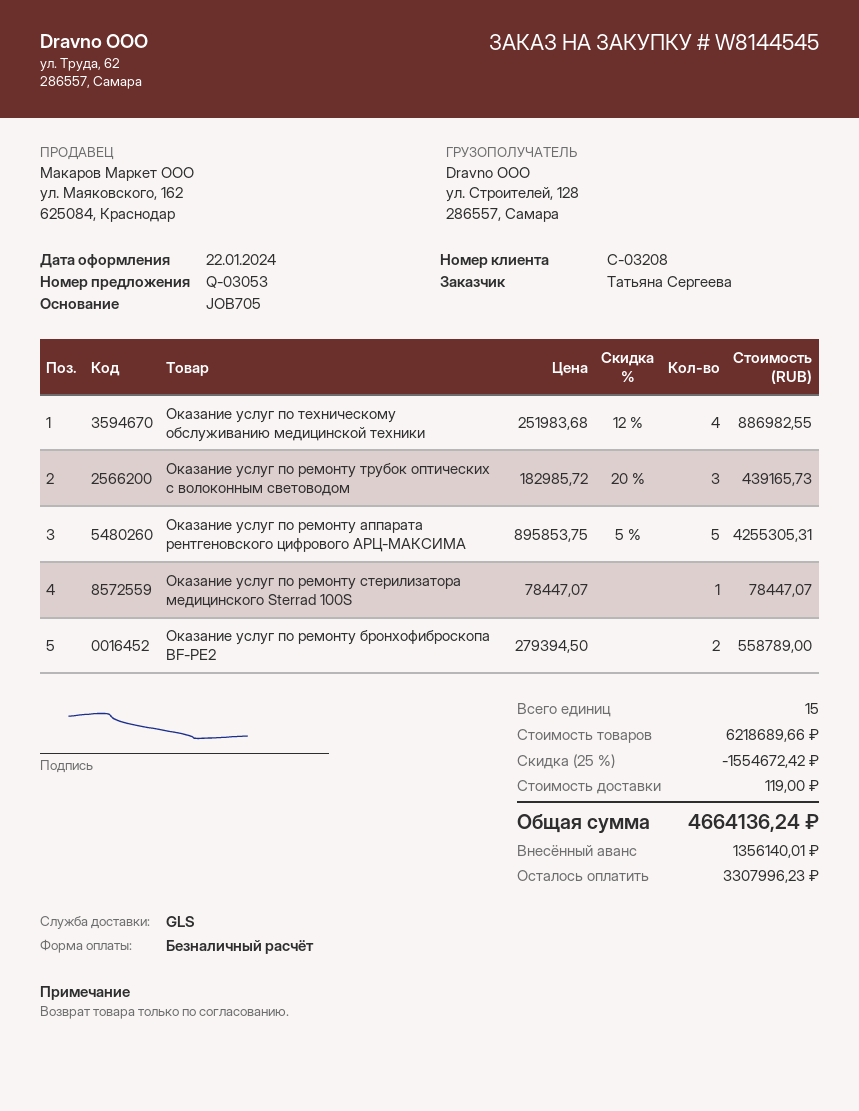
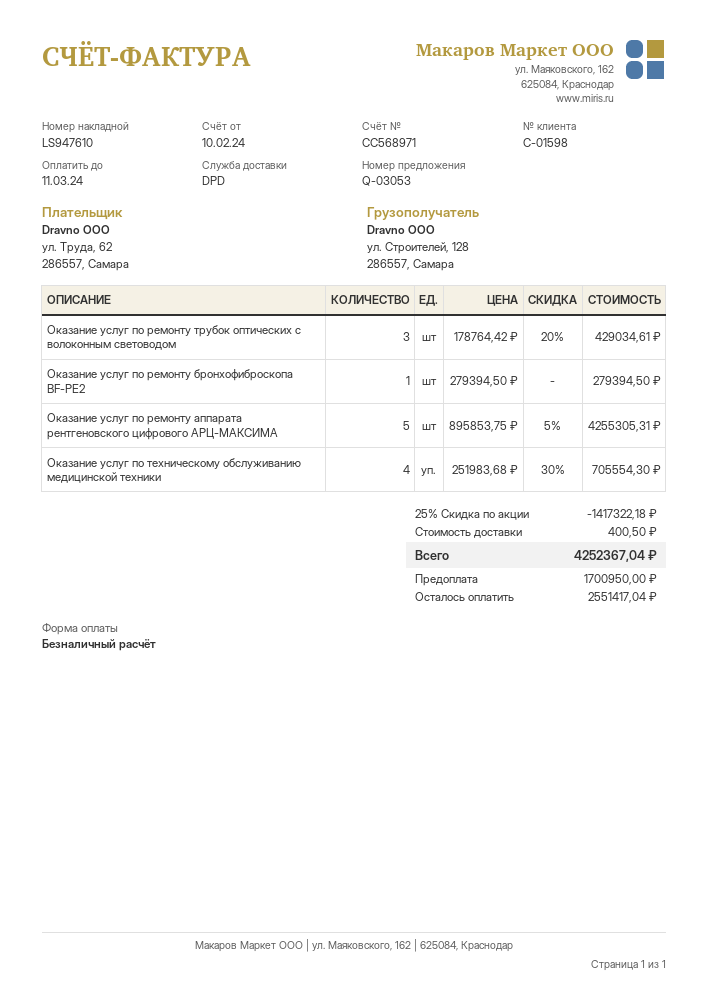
customer number: C-03208 -> C-01598
shipping method: GLS -> DPD
Оказание услуг по техническому обслуживанию медицинской техники: 4 x 251983.68 - 12% = 886982.55 -> 4 x 251983.68 - 30% = 705554.30
Оказание услуг по ремонту трубок оптических с волоконным световодом: 3 x 182985.72 - 20% = 439165.73 -> 3 x 178764.42 - 20% = 429034.61
Оказание услуг по ремонту стерилизатора медицинского Sterrad 100S: 1 x 78447.07 = 78447.07 -> none
Оказание услуг по ремонту бронхофиброскопа BF-PE2: 2 x 279394.50 = 558789.00 -> 1 x 279394.50 = 279394.50
discount: 25% = 1554672.42 -> 25% = 1417322.18
shipping: 119.00 -> 400.50
total: 4664136.24 -> 4252367.04
deposit: 1356140.01 -> 1700950.00
balance: 3307996.23 -> 2551417.04

